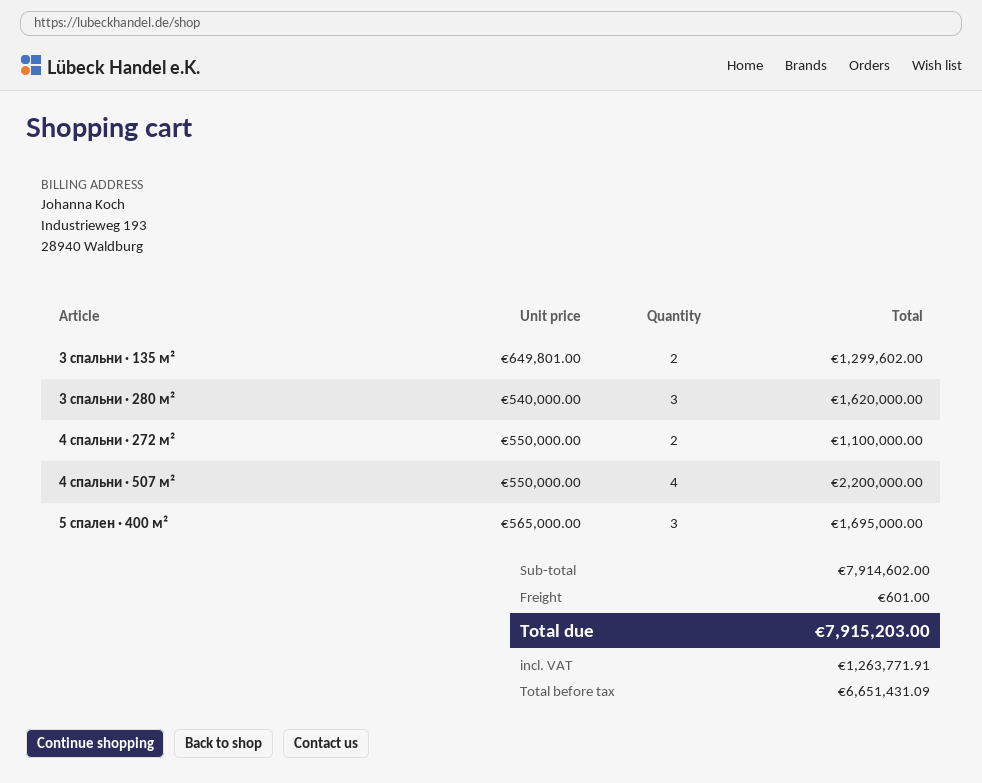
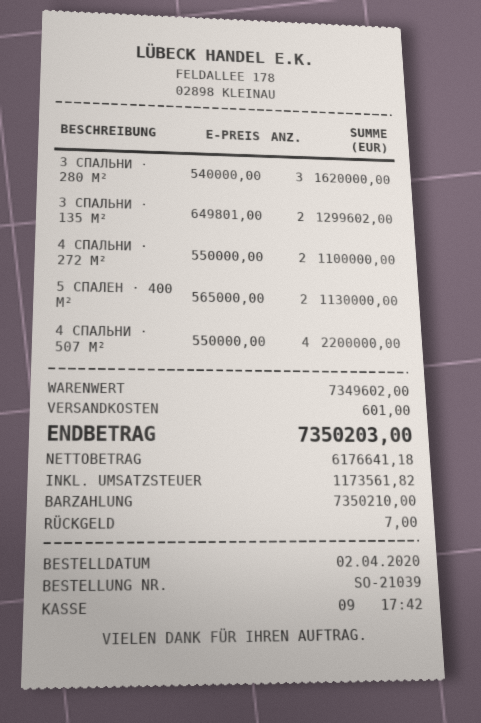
5 спален · 400 м²: 3 x 565000.00 = 1695000.00 -> 2 x 565000.00 = 1130000.00
subtotal: 7914602.00 -> 7349602.00
net: 6651431.09 -> 6176641.18
tax: 1263771.91 -> 1173561.82
total: 7915203.00 -> 7350203.00

